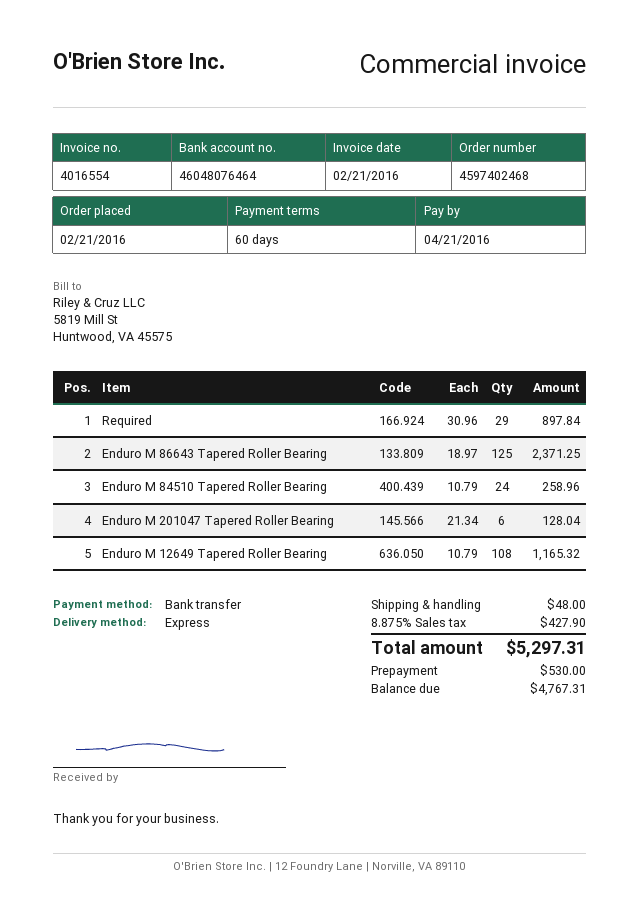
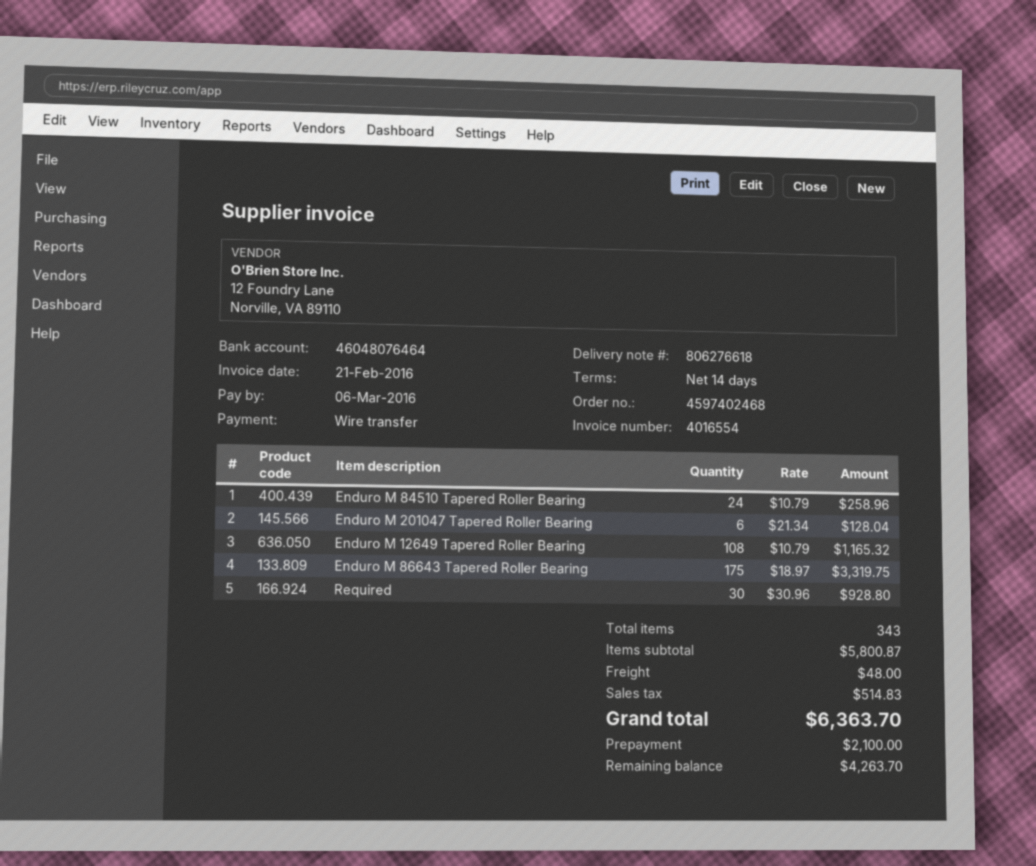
payment terms: 60 days -> 14 days
due date: 2016-04-21 -> 2016-03-06
Required: 29 x 30.96 = 897.84 -> 30 x 30.96 = 928.80
Enduro M 86643 Tapered Roller Bearing: 125 x 18.97 = 2371.25 -> 175 x 18.97 = 3319.75
tax: 427.90 -> 514.83
total: 5297.31 -> 6363.70
deposit: 530.00 -> 2100.00
balance: 4767.31 -> 4263.70

